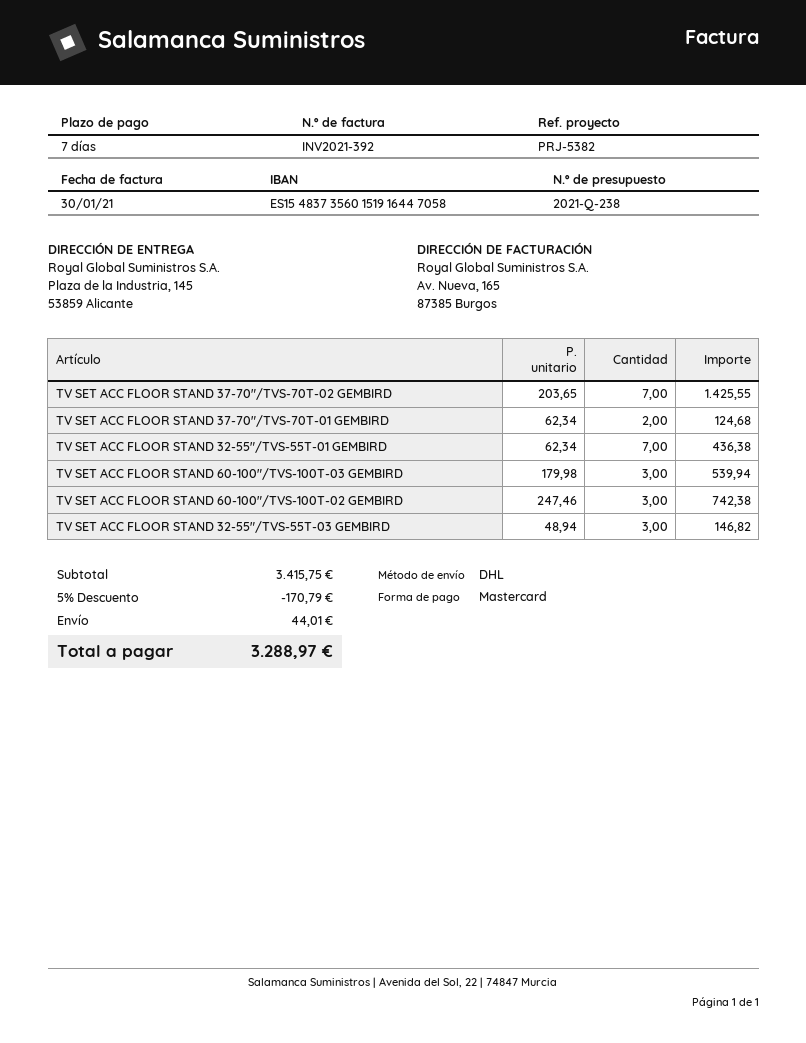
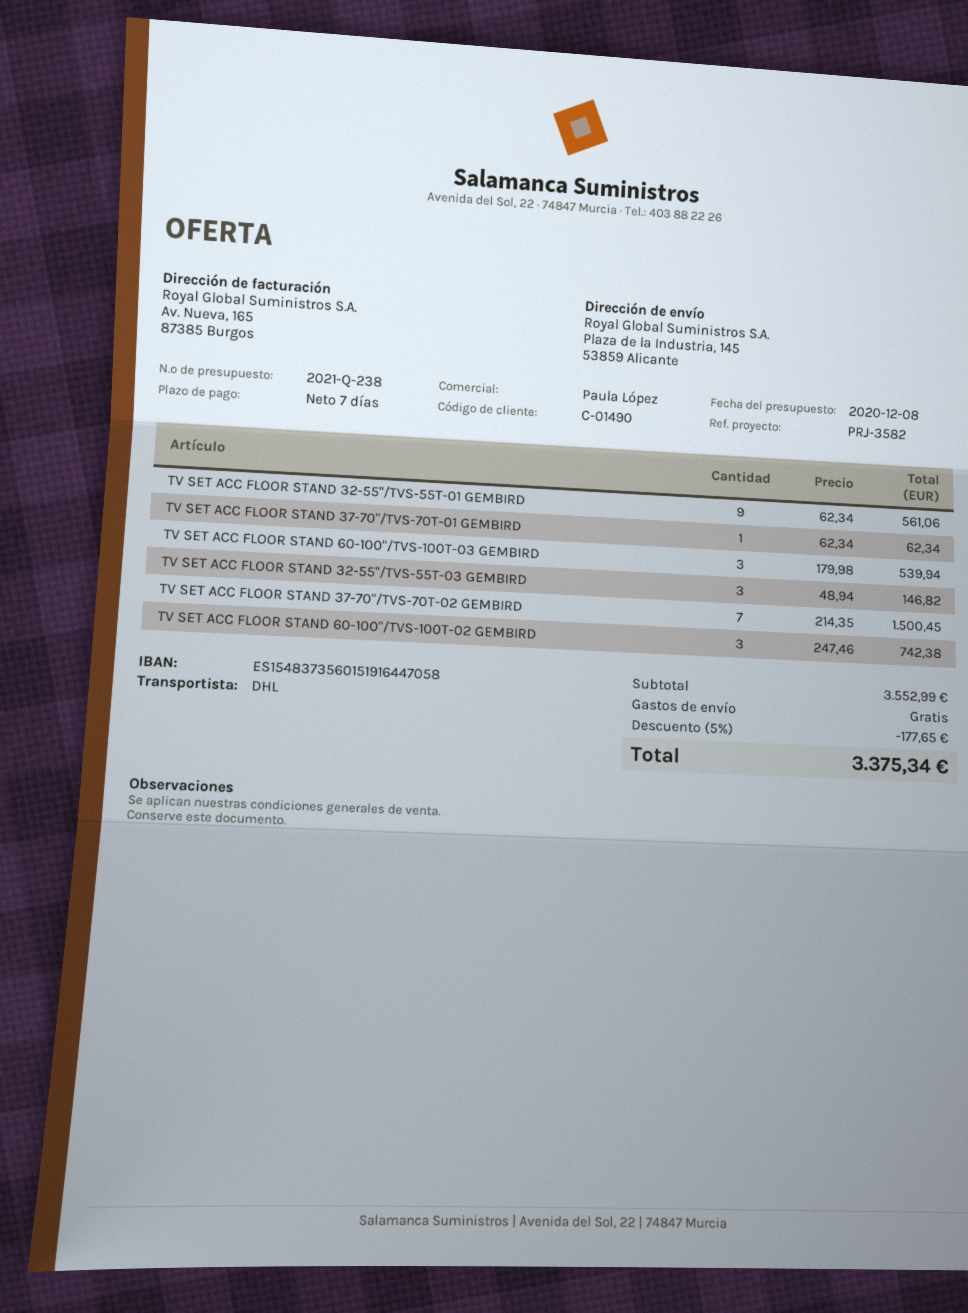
reference: PRJ-5382 -> PRJ-3582
TV SET ACC FLOOR STAND 37-70"/TVS-70T-02 GEMBIRD: 7 x 203.65 = 1425.55 -> 7 x 214.35 = 1500.45
TV SET ACC FLOOR STAND 37-70"/TVS-70T-01 GEMBIRD: 2 x 62.34 = 124.68 -> 1 x 62.34 = 62.34
TV SET ACC FLOOR STAND 32-55"/TVS-55T-01 GEMBIRD: 7 x 62.34 = 436.38 -> 9 x 62.34 = 561.06
subtotal: 3415.75 -> 3552.99
discount: 5% = 170.79 -> 5% = 177.65
shipping: 44.01 -> 0.00
total: 3288.97 -> 3375.34

